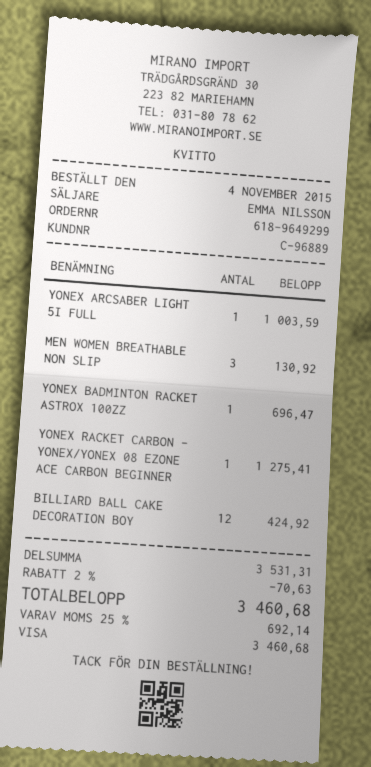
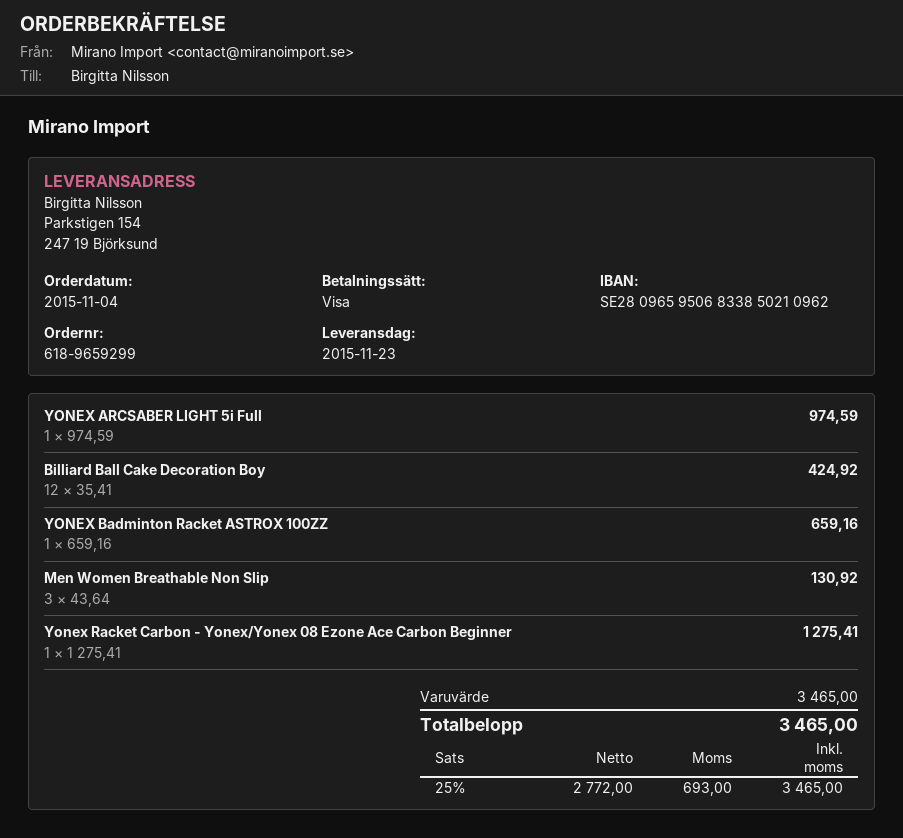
order number: 618-9649299 -> 618-9659299
YONEX ARCSABER LIGHT 5I FULL: 1 for 1003.59 -> 1 for 974.59
YONEX BADMINTON RACKET ASTROX 100ZZ: 1 for 696.47 -> 1 for 659.16
subtotal: 3531.31 -> 3465.00
discount: 2% = 70.63 -> none
tax: 25% = 692.14 -> 25% = 693.00
total: 3460.68 -> 3465.00

